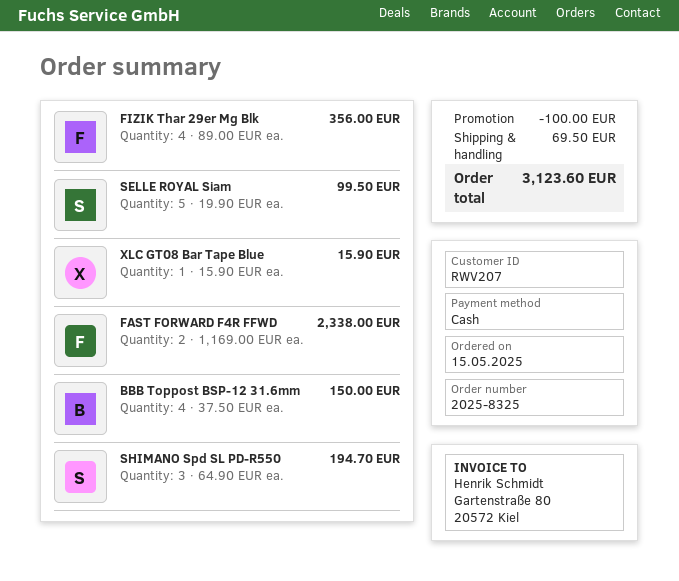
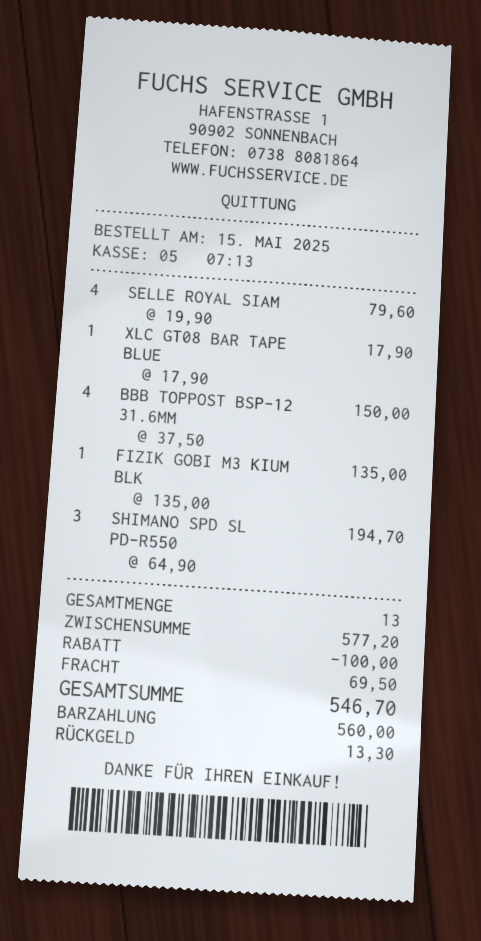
FIZIK Thar 29er Mg Blk: 4 x 89.00 = 356.00 -> none
SELLE ROYAL Siam: 5 x 19.90 = 99.50 -> 4 x 19.90 = 79.60
XLC GT08 Bar Tape Blue: 1 x 15.90 = 15.90 -> 1 x 17.90 = 17.90
FAST FORWARD F4R FFWD: 2 x 1169.00 = 2338.00 -> none
FIZIK GOBI M3 KIUM BLK: none -> 1 x 135.00 = 135.00
total: 3123.60 -> 546.70

